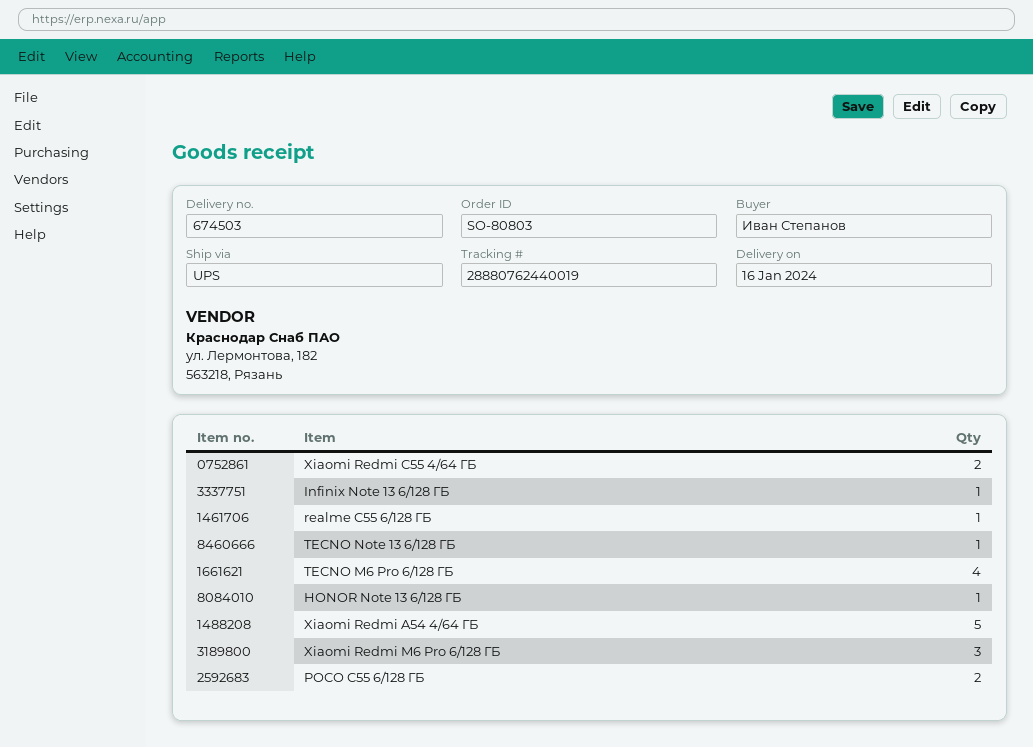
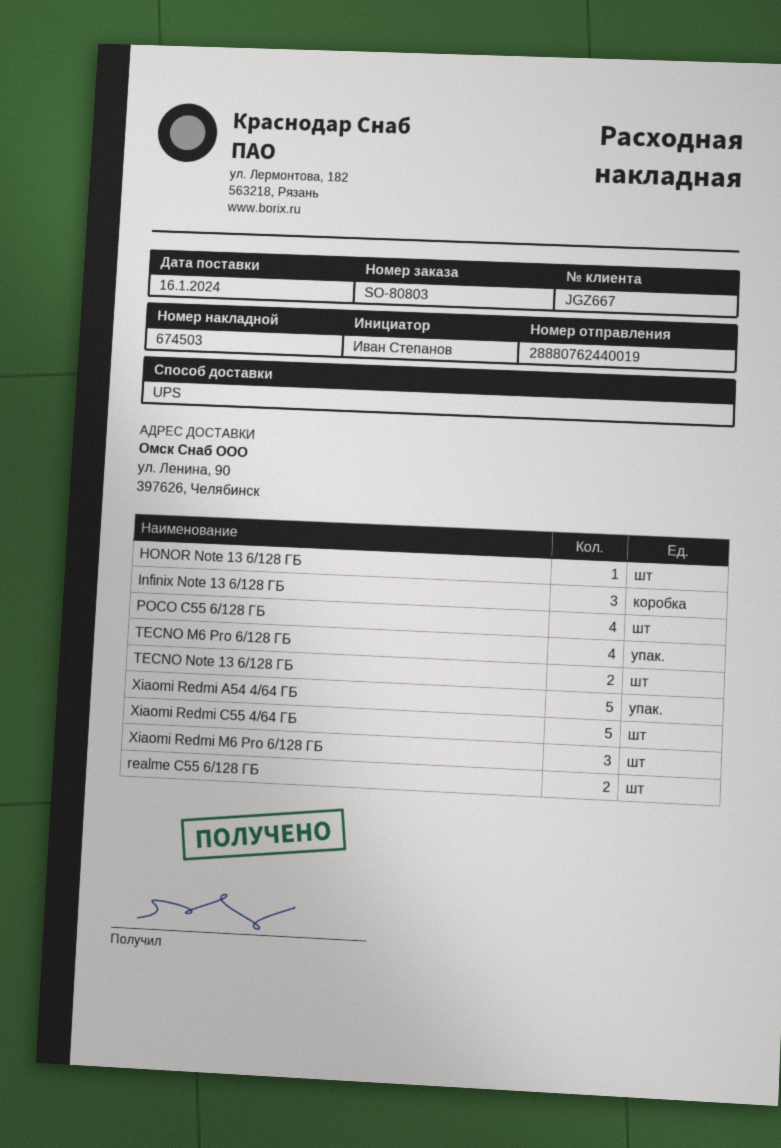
Xiaomi Redmi C55 4/64 ГБ: 2 -> 5
Infinix Note 13 6/128 ГБ: 1 -> 3
realme C55 6/128 ГБ: 1 -> 2
TECNO Note 13 6/128 ГБ: 1 -> 2
POCO C55 6/128 ГБ: 2 -> 4

